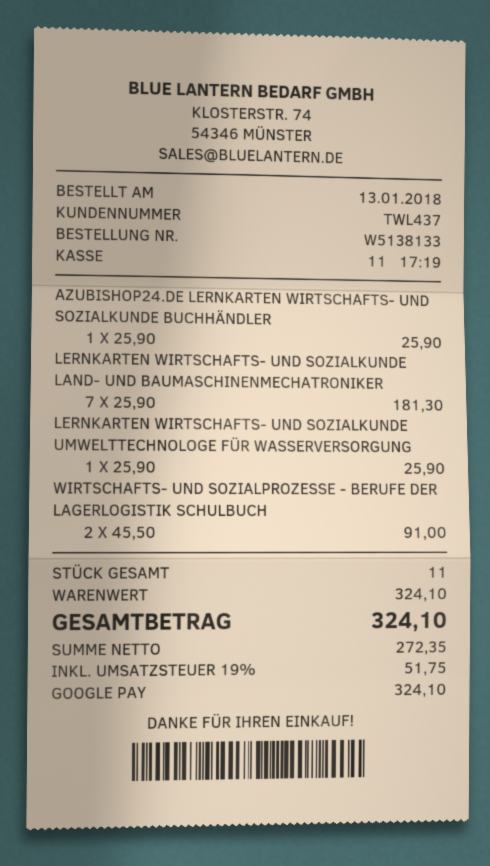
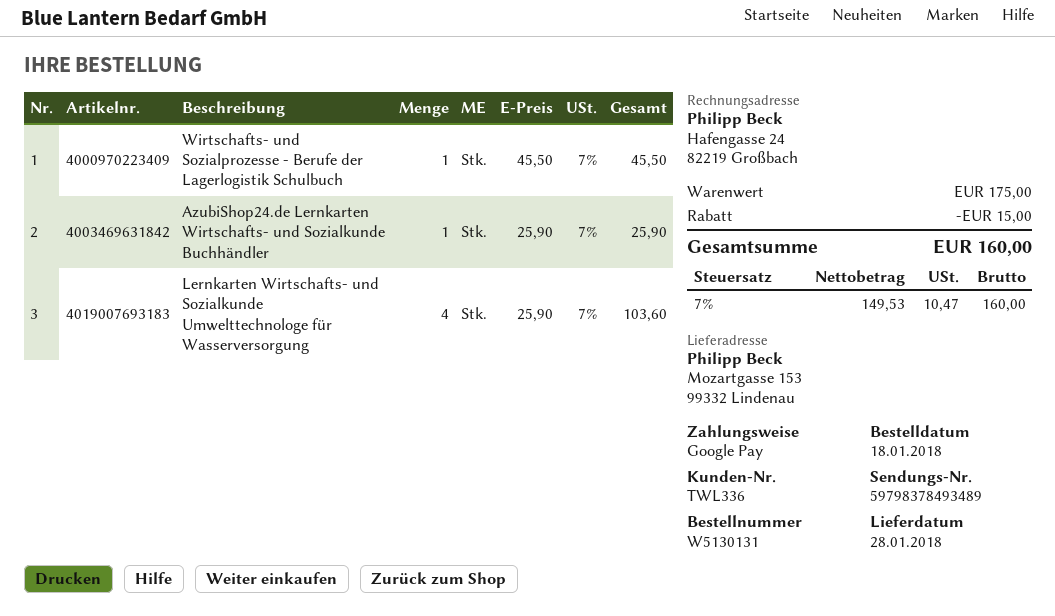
order number: W5138133 -> W5130131
order date: 2018-01-13 -> 2018-01-18
customer number: TWL437 -> TWL336
LERNKARTEN WIRTSCHAFTS- UND SOZIALKUNDE LAND- UND BAUMASCHINENMECHATRONIKER: 7 x 25.90 = 181.30 -> none
LERNKARTEN WIRTSCHAFTS- UND SOZIALKUNDE UMWELTTECHNOLOGE FÜR WASSERVERSORGUNG: 1 x 25.90 = 25.90 -> 4 x 25.90 = 103.60
WIRTSCHAFTS- UND SOZIALPROZESSE - BERUFE DER LAGERLOGISTIK SCHULBUCH: 2 x 45.50 = 91.00 -> 1 x 45.50 = 45.50
subtotal: 324.10 -> 175.00
discount: none -> 15.00
net: 272.35 -> 149.53
tax: 19% = 51.75 -> 7% = 10.47
total: 324.10 -> 160.00

